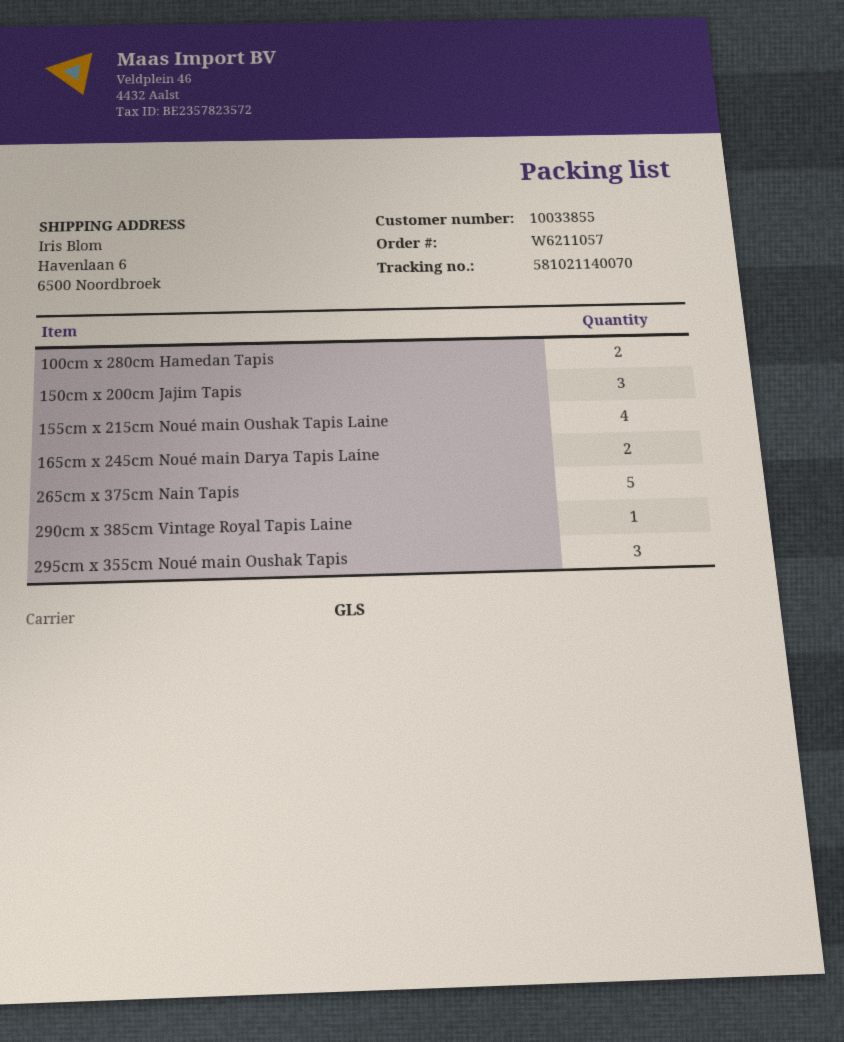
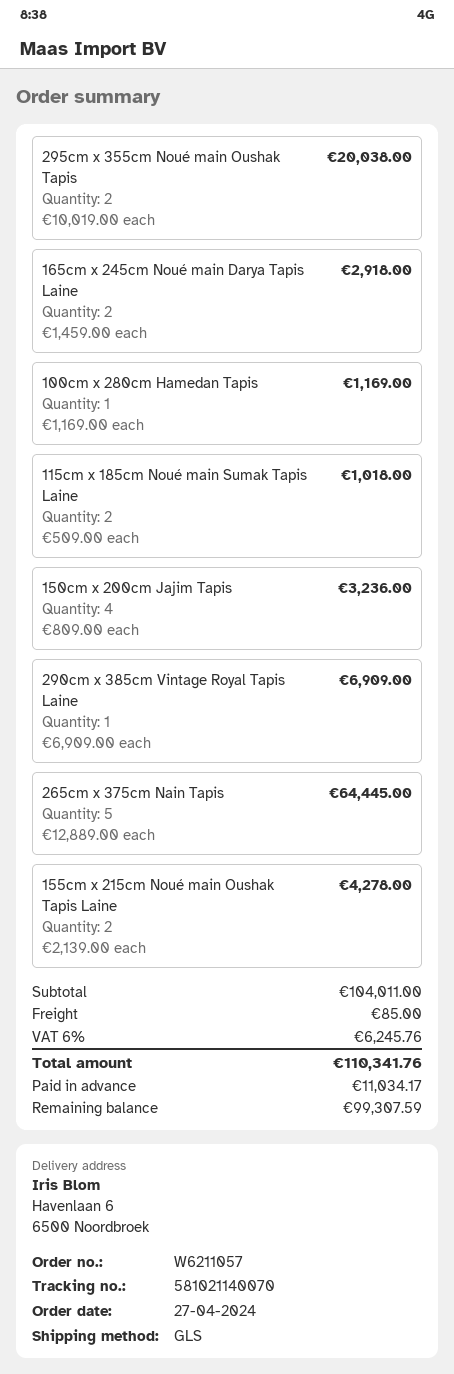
100cm x 280cm Hamedan Tapis: 2 -> 1
150cm x 200cm Jajim Tapis: 3 -> 4
155cm x 215cm Noué main Oushak Tapis Laine: 4 -> 2
295cm x 355cm Noué main Oushak Tapis: 3 -> 2
115cm x 185cm Noué main Sumak Tapis Laine: none -> 2

